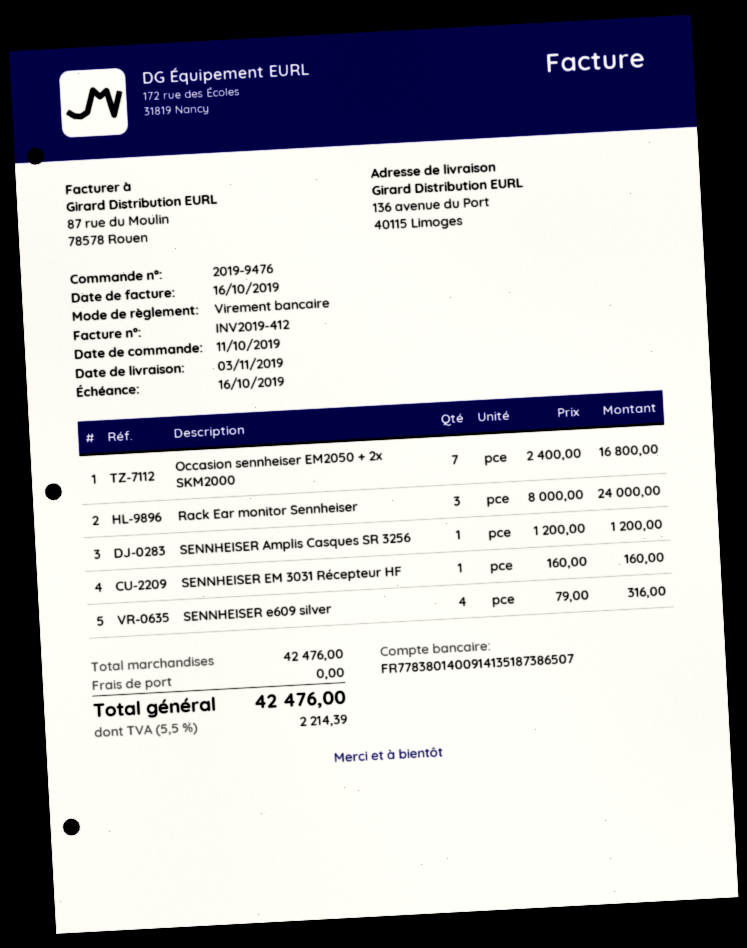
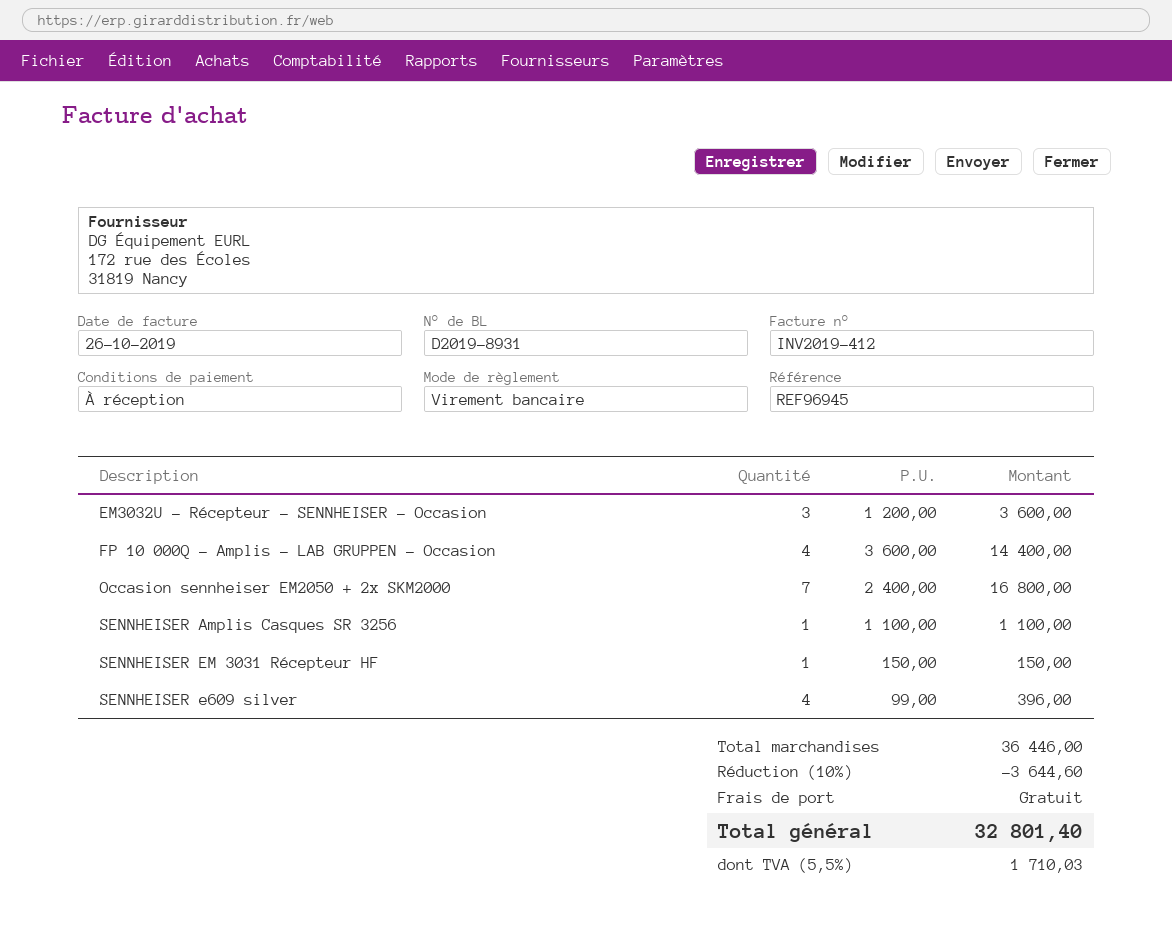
invoice date: 2019-10-16 -> 2019-10-26
Rack Ear monitor Sennheiser: 3 x 8000.00 = 24000.00 -> none
SENNHEISER Amplis Casques SR 3256: 1 x 1200.00 = 1200.00 -> 1 x 1100.00 = 1100.00
SENNHEISER EM 3031 Récepteur HF: 1 x 160.00 = 160.00 -> 1 x 150.00 = 150.00
SENNHEISER e609 silver: 4 x 79.00 = 316.00 -> 4 x 99.00 = 396.00
EM3032U - Récepteur - SENNHEISER - Occasion: none -> 3 x 1200.00 = 3600.00
FP 10 000Q - Amplis - LAB GRUPPEN - Occasion: none -> 4 x 3600.00 = 14400.00
subtotal: 42476.00 -> 36446.00
discount: none -> 10% = 3644.60
tax: 5.5% = 2214.39 -> 5.5% = 1710.03
total: 42476.00 -> 32801.40

